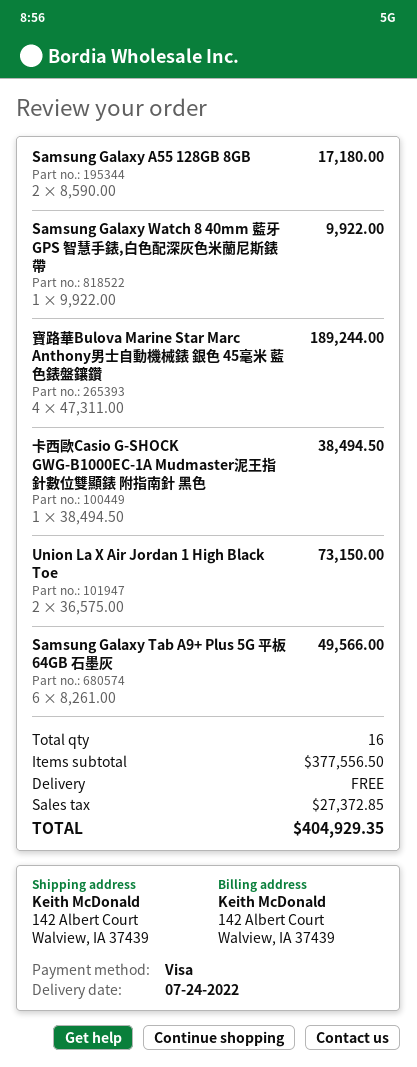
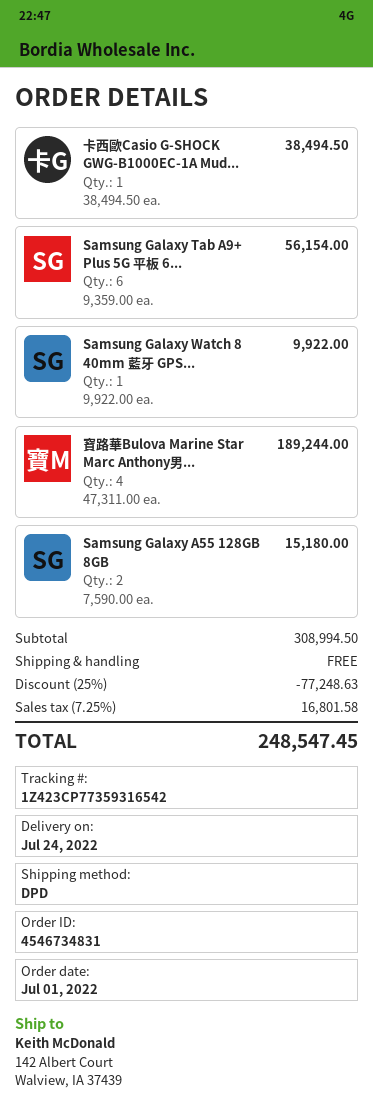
Samsung Galaxy A55 128GB 8GB: 2 x 8590.00 = 17180.00 -> 2 x 7590.00 = 15180.00
Union La X Air Jordan 1 High Black Toe: 2 x 36575.00 = 73150.00 -> none
Samsung Galaxy Tab A9+ Plus 5G 平板 64GB 石墨灰: 6 x 8261.00 = 49566.00 -> 6 x 9359.00 = 56154.00
subtotal: 377556.50 -> 308994.50
discount: none -> 25% = 77248.63
tax: 27372.85 -> 16801.58
total: 404929.35 -> 248547.45

